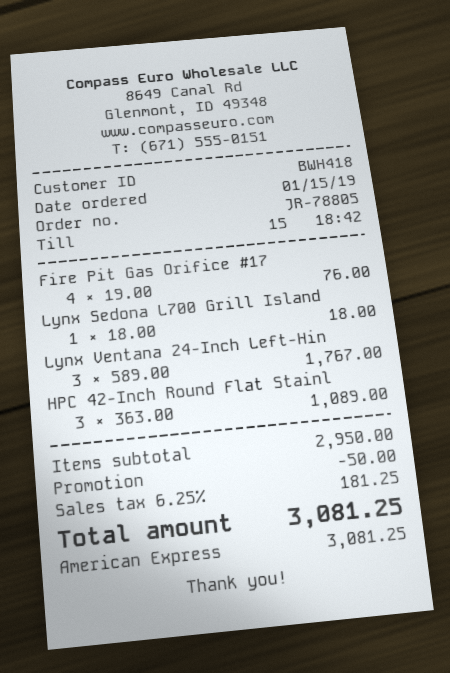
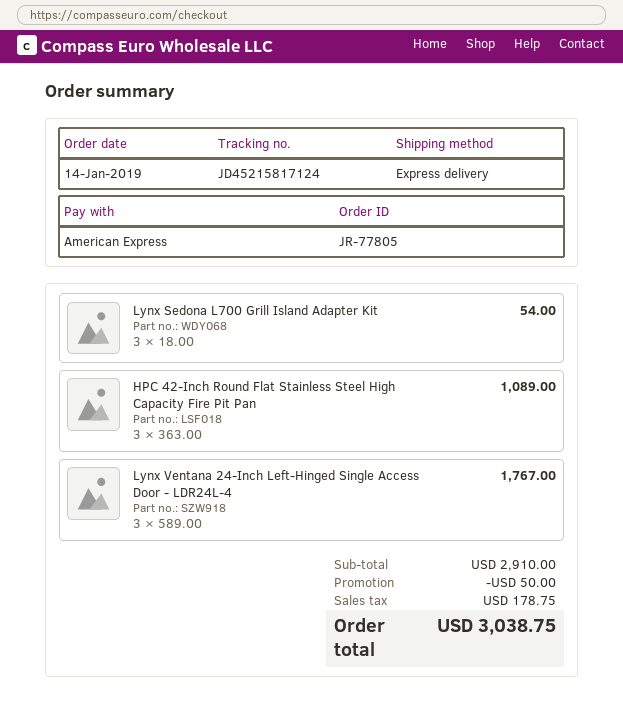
order number: JR-78805 -> JR-77805
order date: 2019-01-15 -> 2019-01-14
Fire Pit Gas Orifice #17: 4 x 19.00 = 76.00 -> none
Lynx Sedona L700 Grill Island: 1 x 18.00 = 18.00 -> 3 x 18.00 = 54.00
subtotal: 2950.00 -> 2910.00
tax: 181.25 -> 178.75
total: 3081.25 -> 3038.75

